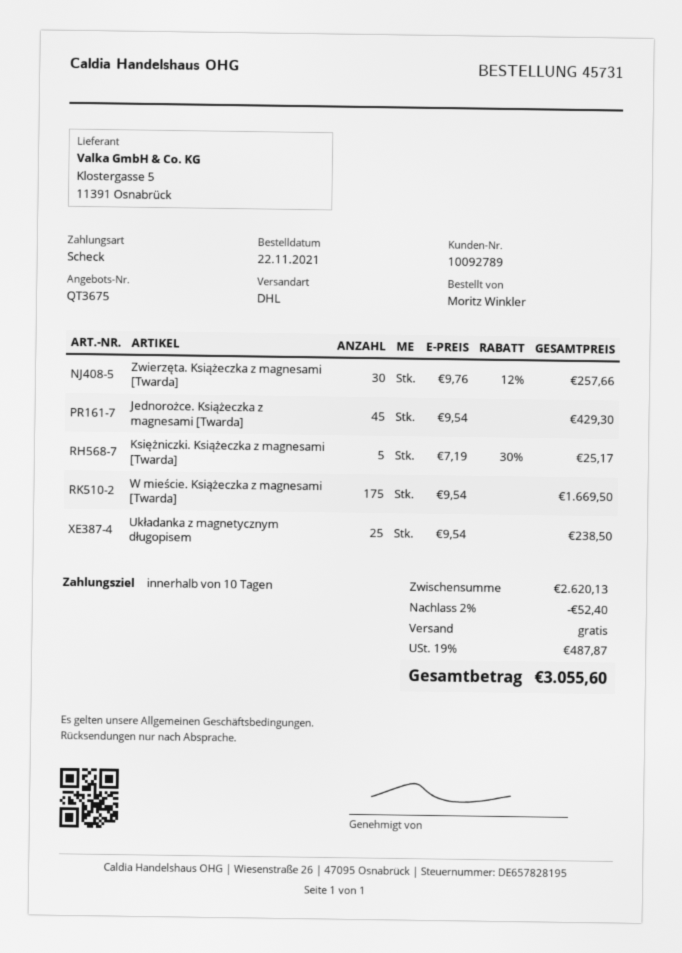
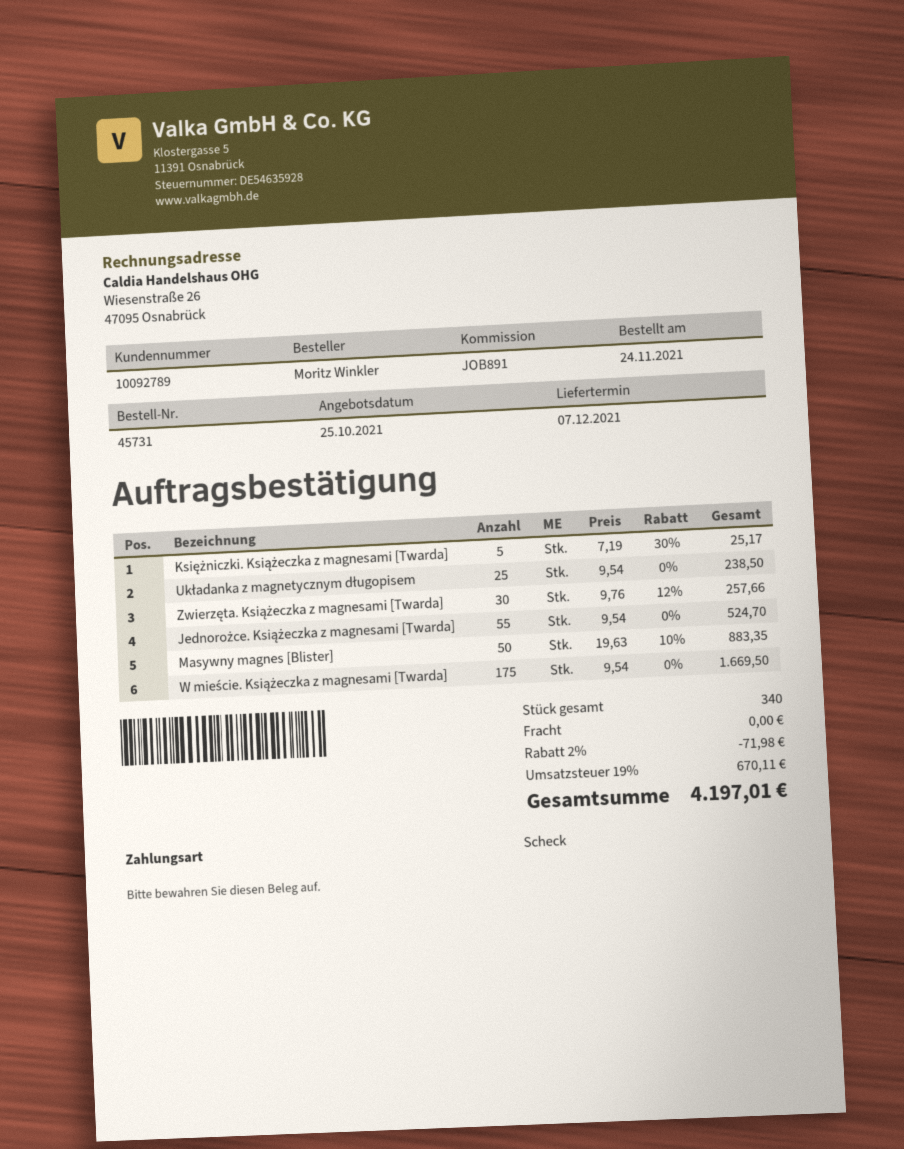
order date: 2021-11-22 -> 2021-11-24
Jednorożce. Książeczka z magnesami [Twarda]: 45 x 9.54 = 429.30 -> 55 x 9.54 = 524.70
Masywny magnes [Blister]: none -> 50 x 19.63 - 10% = 883.35
discount: 2% = 52.40 -> 2% = 71.98
tax: 19% = 487.87 -> 19% = 670.11
total: 3055.60 -> 4197.01

